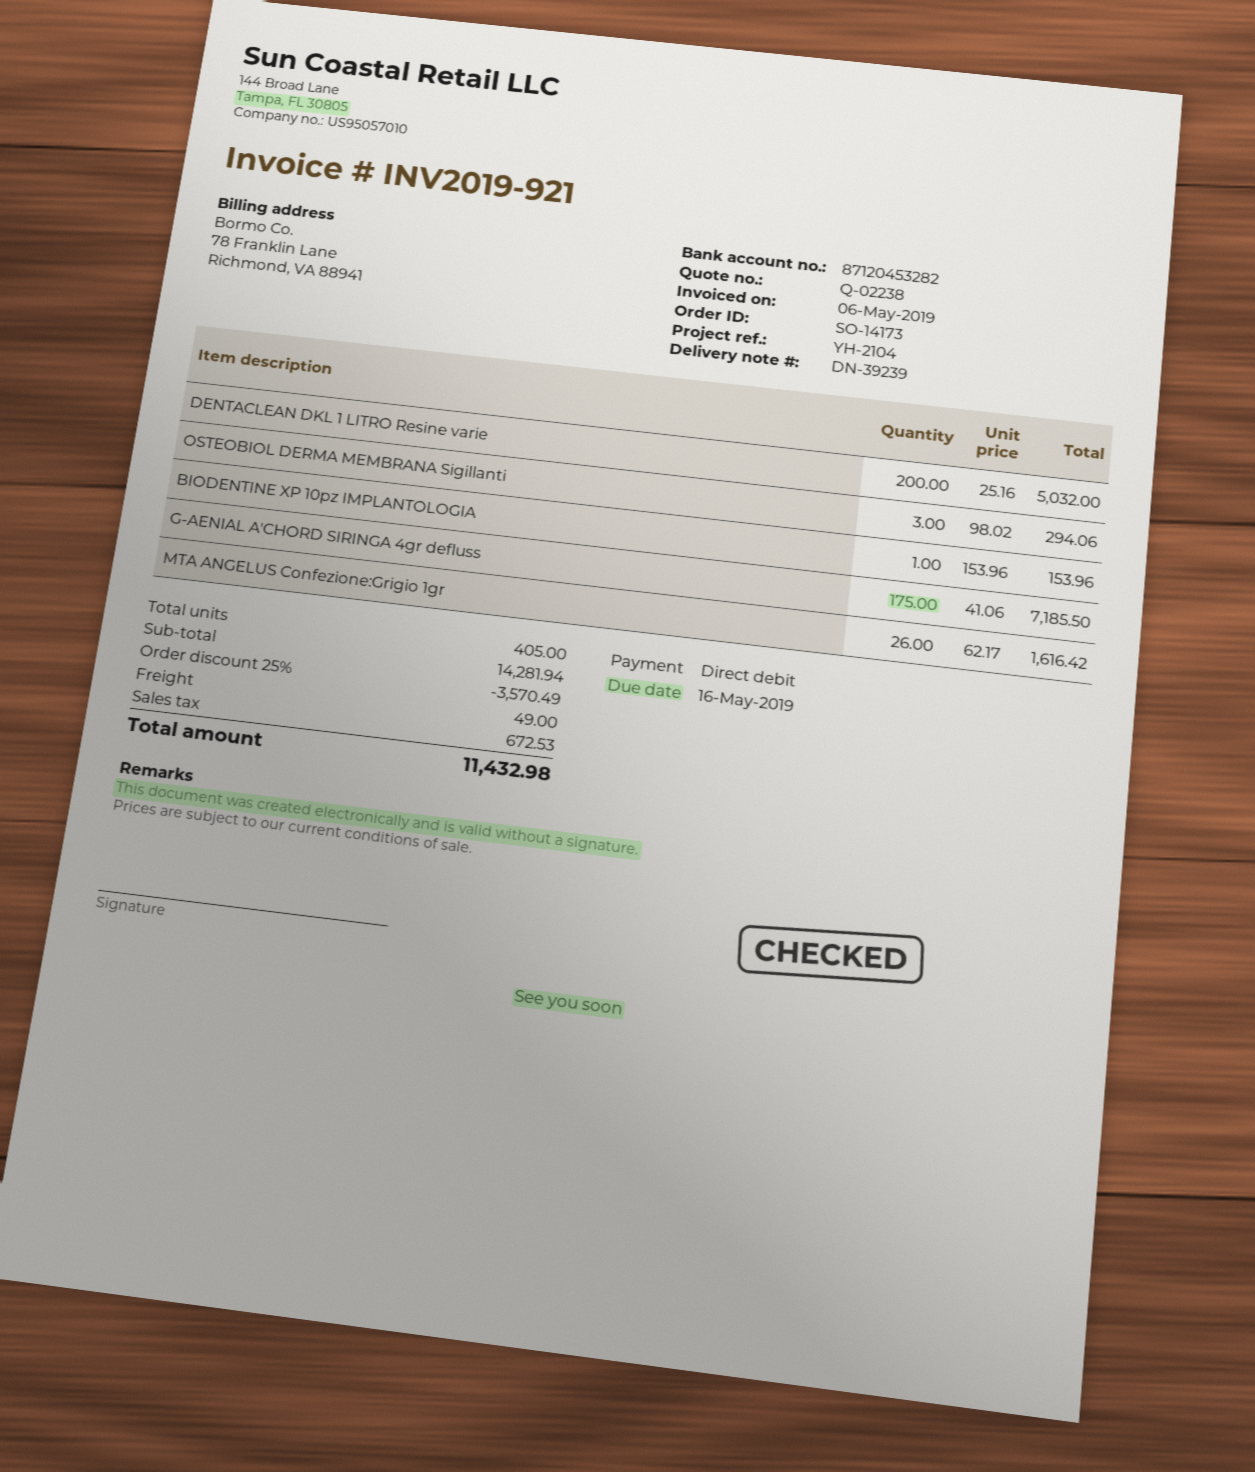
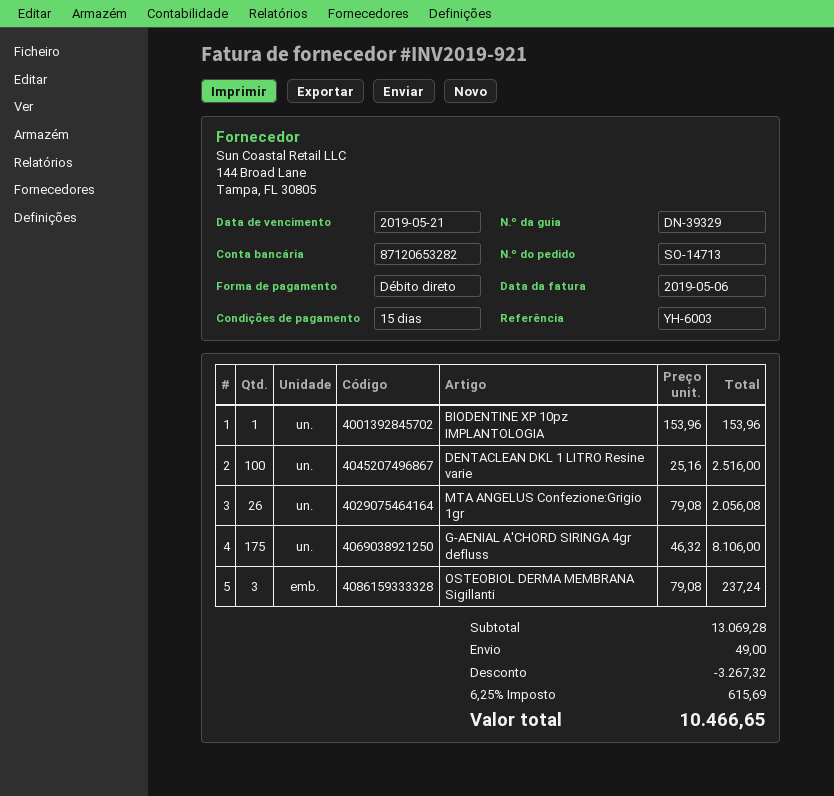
order number: SO-14173 -> SO-14713
delivery note number: DN-39239 -> DN-39329
due date: 2019-05-16 -> 2019-05-21
reference: YH-2104 -> YH-6003
bank account: 87120453282 -> 87120653282
DENTACLEAN DKL 1 LITRO Resine varie: 200 x 25.16 = 5032.00 -> 100 x 25.16 = 2516.00
OSTEOBIOL DERMA MEMBRANA Sigillanti: 3 x 98.02 = 294.06 -> 3 x 79.08 = 237.24
G-AENIAL A'CHORD SIRINGA 4gr defluss: 175 x 41.06 = 7185.50 -> 175 x 46.32 = 8106.00
MTA ANGELUS Confezione:Grigio 1gr: 26 x 62.17 = 1616.42 -> 26 x 79.08 = 2056.08
subtotal: 14281.94 -> 13069.28
discount: 3570.49 -> 3267.32
tax: 672.53 -> 615.69
total: 11432.98 -> 10466.65

